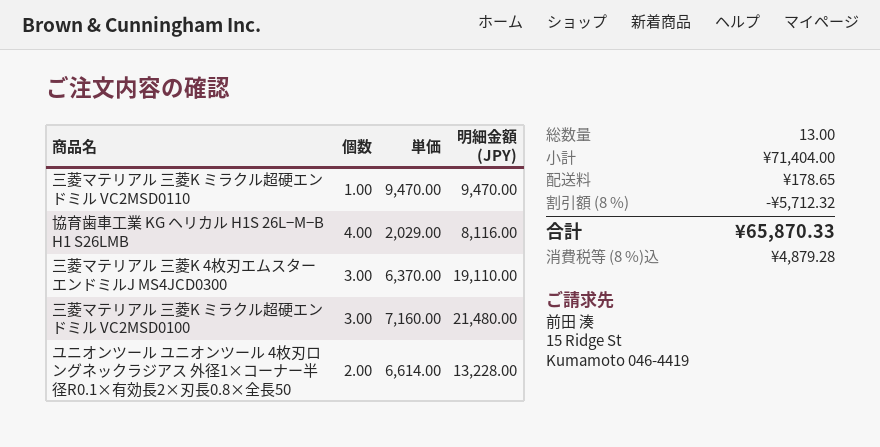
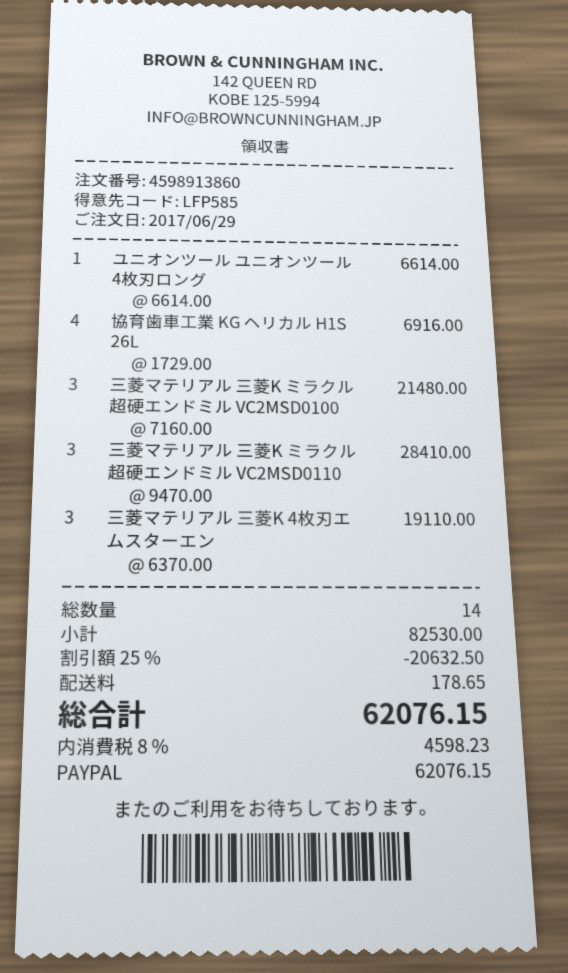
三菱マテリアル 三菱K ミラクル超硬エンドミル VC2MSD0110: 1 x 9470.00 = 9470.00 -> 3 x 9470.00 = 28410.00
協育歯車工業 KG ヘリカル H1S 26L−M−B H1 S26LMB: 4 x 2029.00 = 8116.00 -> 4 x 1729.00 = 6916.00
ユニオンツール ユニオンツール 4枚刃ロングネックラジアス 外径1×コーナー半径R0.1×有効長2×刃長0.8×全長50: 2 x 6614.00 = 13228.00 -> 1 x 6614.00 = 6614.00
total quantity: 13 -> 14
subtotal: 71404.00 -> 82530.00
discount: 8% = 5712.32 -> 25% = 20632.50
tax: 8% = 4879.28 -> 8% = 4598.23
total: 65870.33 -> 62076.15

